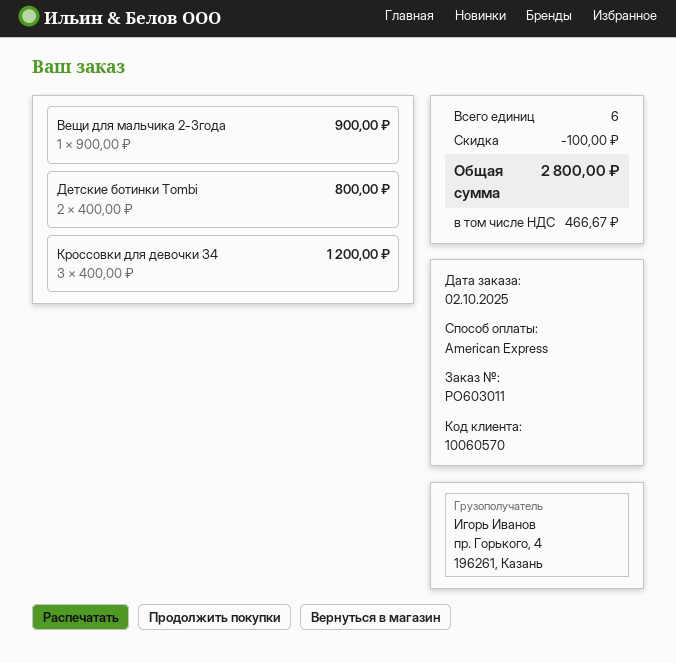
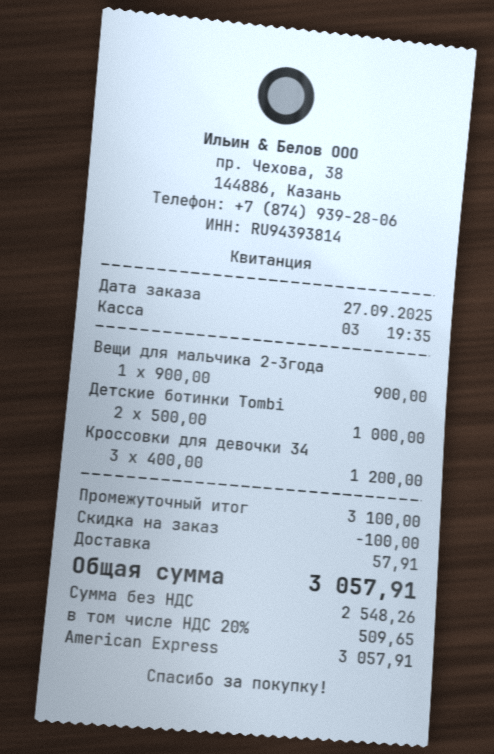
order date: 2025-10-02 -> 2025-09-27
Детские ботинки Tombi: 2 x 400.00 = 800.00 -> 2 x 500.00 = 1000.00
shipping: none -> 57.91
tax: 466.67 -> 509.65
total: 2800.00 -> 3057.91

